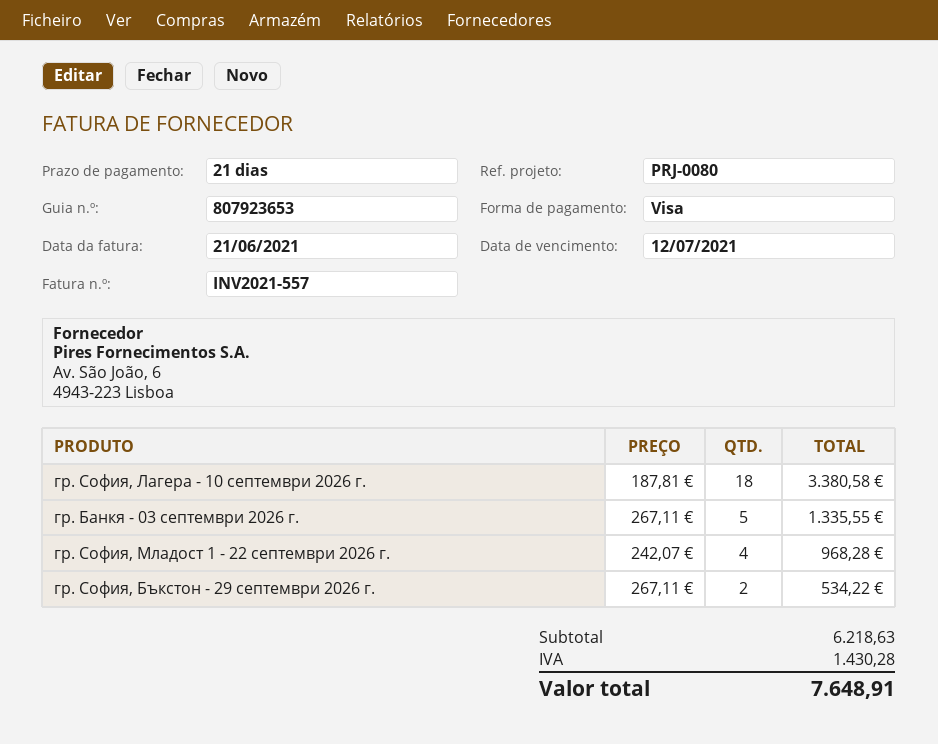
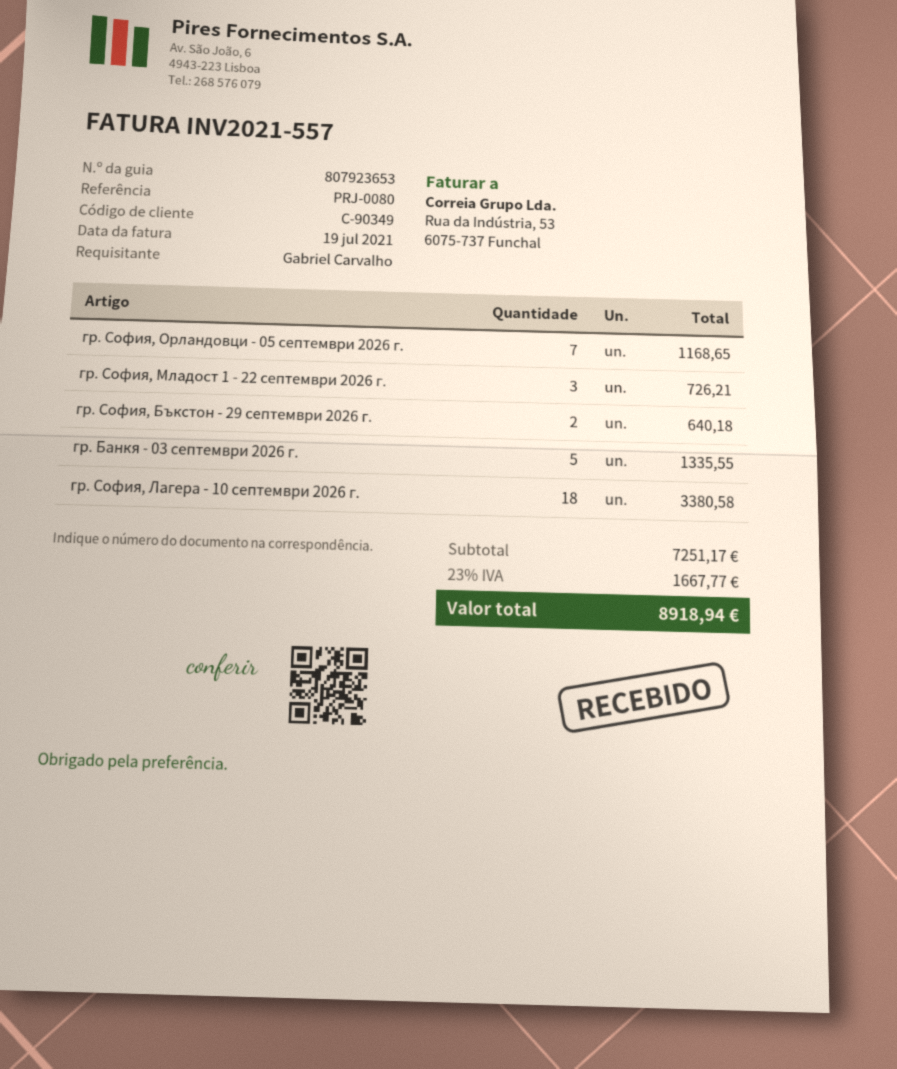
invoice date: 2021-06-21 -> 2021-07-19
гр. София, Младост 1 - 22 септември 2026 г.: 4 for 968.28 -> 3 for 726.21
гр. София, Бъкстон - 29 септември 2026 г.: 2 for 534.22 -> 2 for 640.18
гр. София, Орландовци - 05 септември 2026 г.: none -> 7 for 1168.65
subtotal: 6218.63 -> 7251.17
tax: 1430.28 -> 1667.77
total: 7648.91 -> 8918.94

